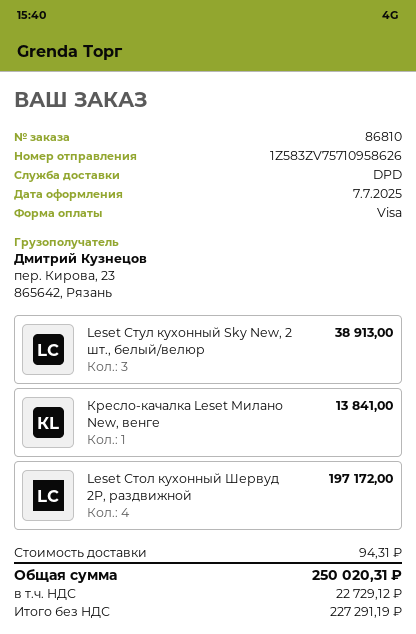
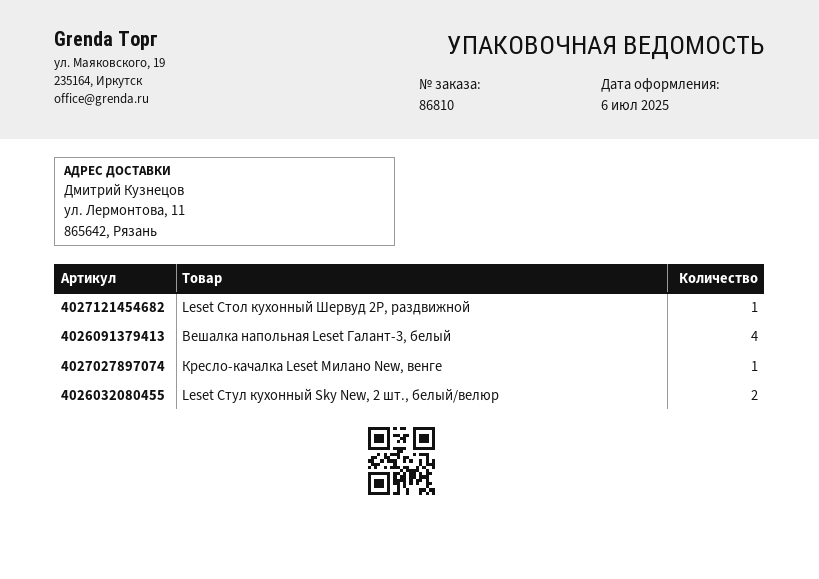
order date: 2025-07-07 -> 2025-07-06
ship to: пер. Кирова, 23, 865642, Рязань -> ул. Лермонтова, 11, 865642, Рязань
Leset Стул кухонный Sky New, 2 шт., белый/велюр: 3 -> 2
Leset Стол кухонный Шервуд 2Р, раздвижной: 4 -> 1
Вешалка напольная Leset Галант-3, белый: none -> 4

